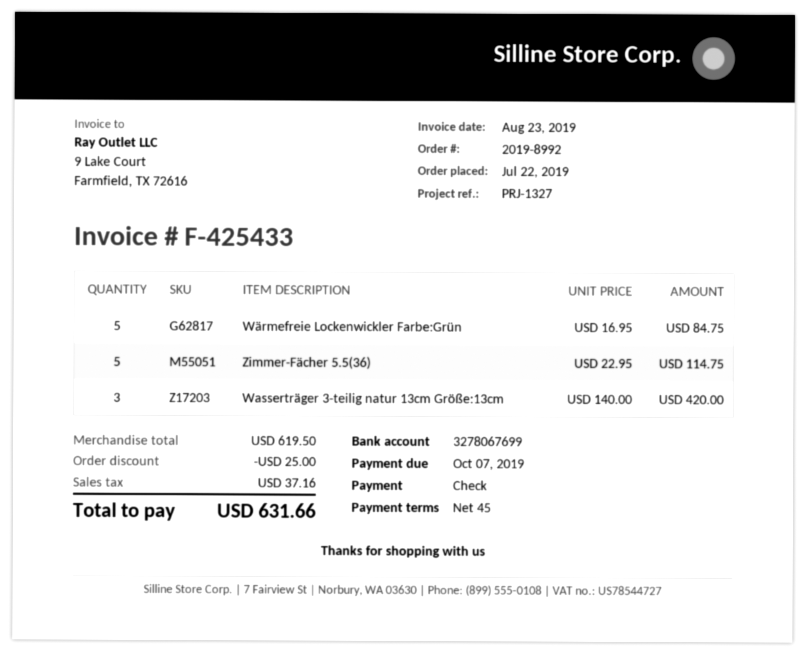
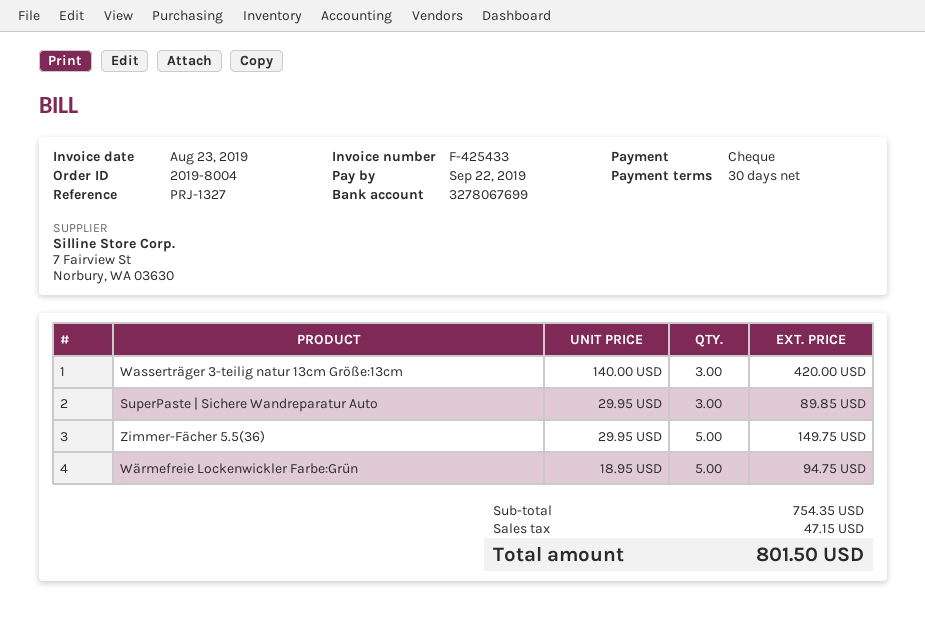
order number: 2019-8992 -> 2019-8004
payment terms: 45 days -> 30 days
due date: 2019-10-07 -> 2019-09-22
Wärmefreie Lockenwickler Farbe:Grün: 5 x 16.95 = 84.75 -> 5 x 18.95 = 94.75
Zimmer-Fächer 5.5(36): 5 x 22.95 = 114.75 -> 5 x 29.95 = 149.75
SuperPaste | Sichere Wandreparatur Auto: none -> 3 x 29.95 = 89.85
subtotal: 619.50 -> 754.35
discount: 25.00 -> none
tax: 37.16 -> 47.15
total: 631.66 -> 801.50

